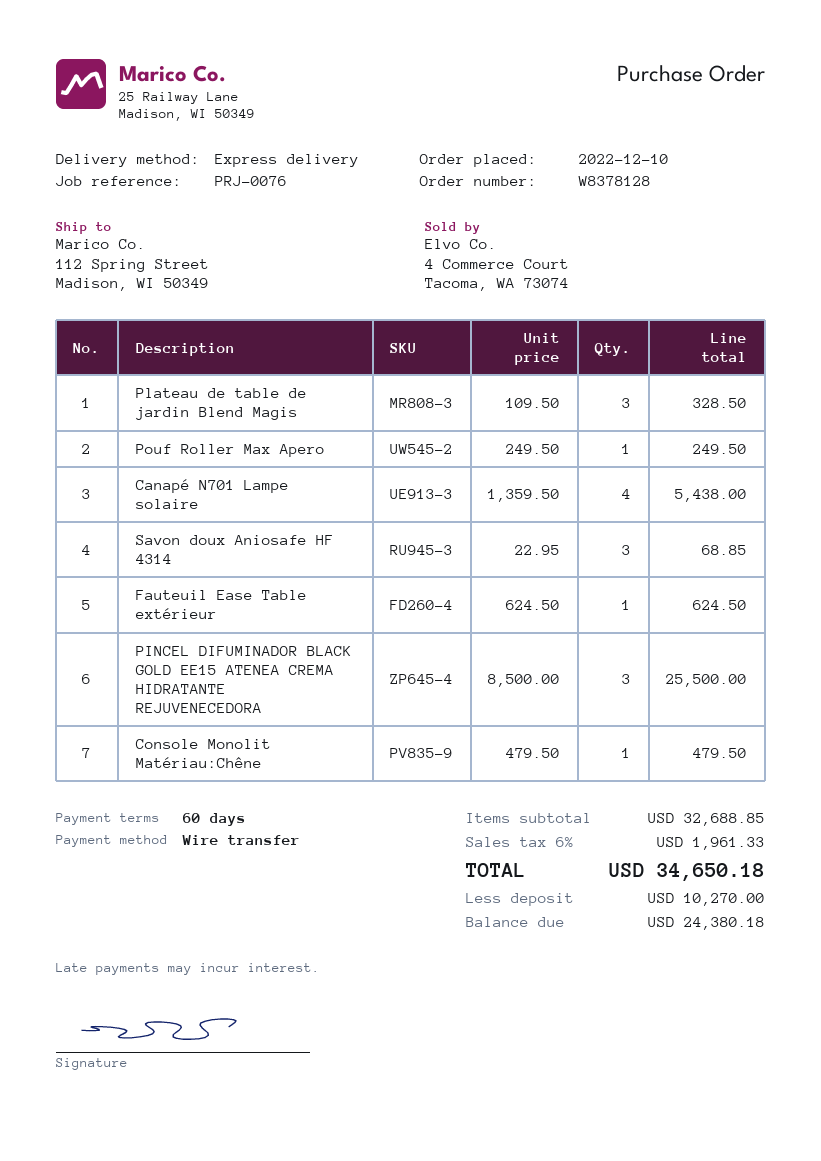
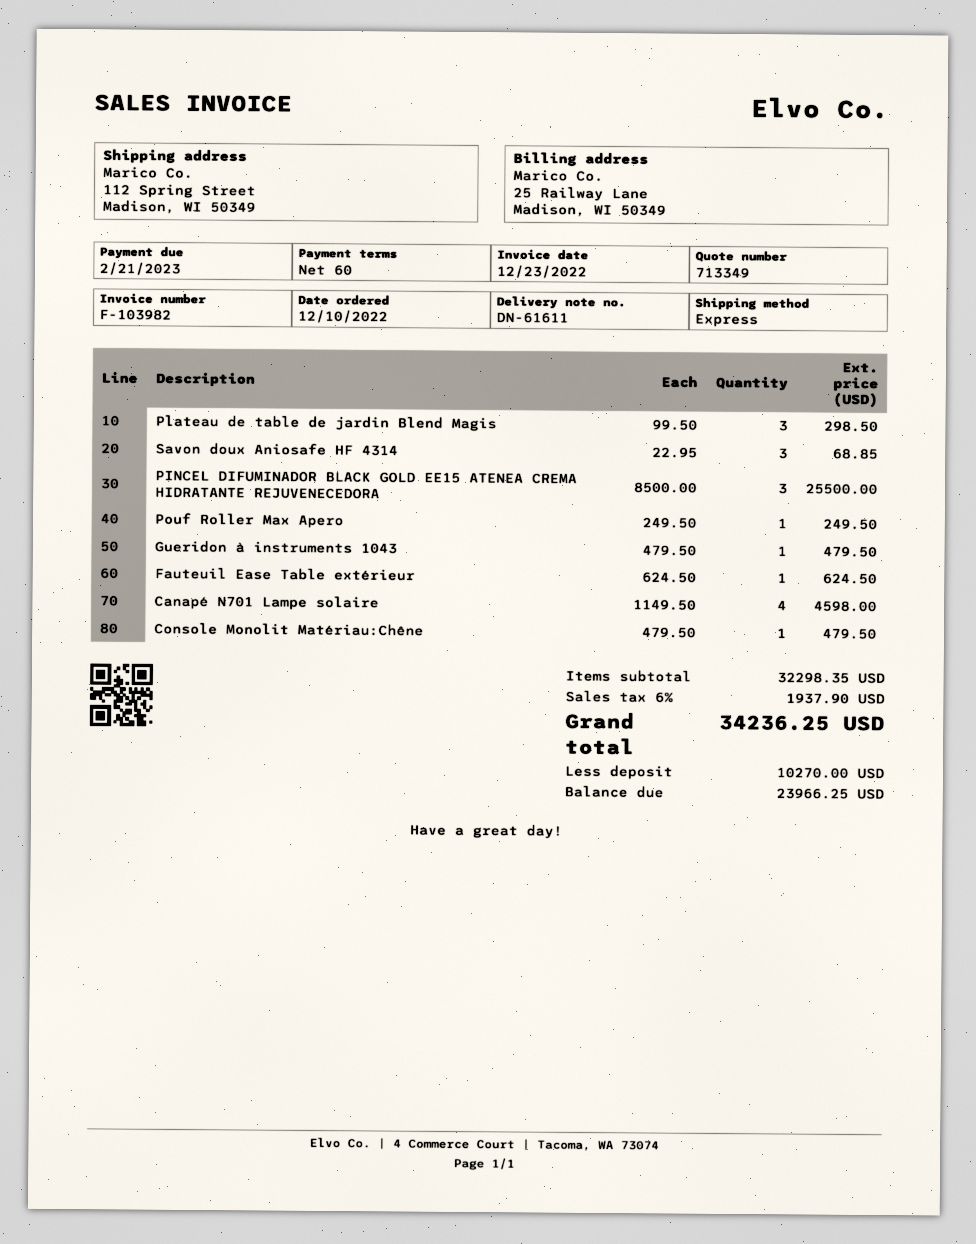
Plateau de table de jardin Blend Magis: 3 x 109.50 = 328.50 -> 3 x 99.50 = 298.50
Canapé N701 Lampe solaire: 4 x 1359.50 = 5438.00 -> 4 x 1149.50 = 4598.00
Gueridon à instruments 1043: none -> 1 x 479.50 = 479.50
subtotal: 32688.85 -> 32298.35
tax: 6% = 1961.33 -> 6% = 1937.90
total: 34650.18 -> 34236.25
balance: 24380.18 -> 23966.25

